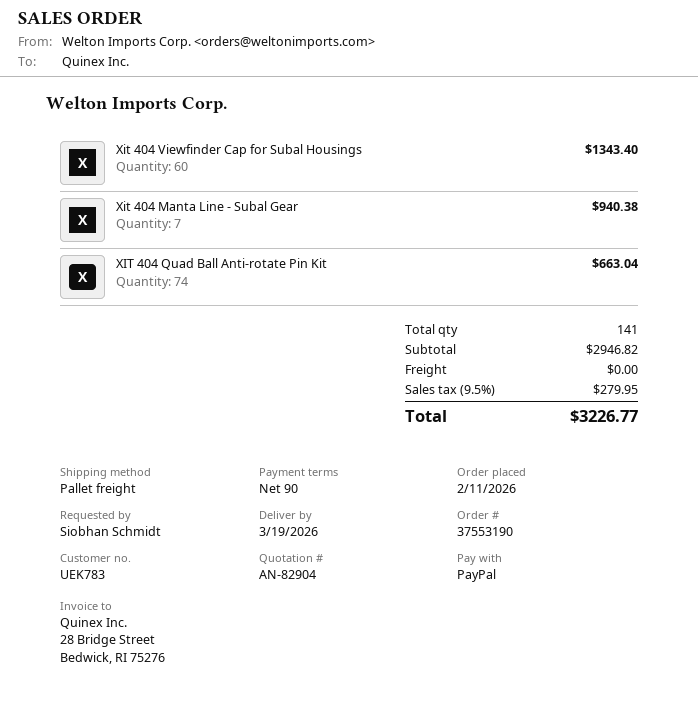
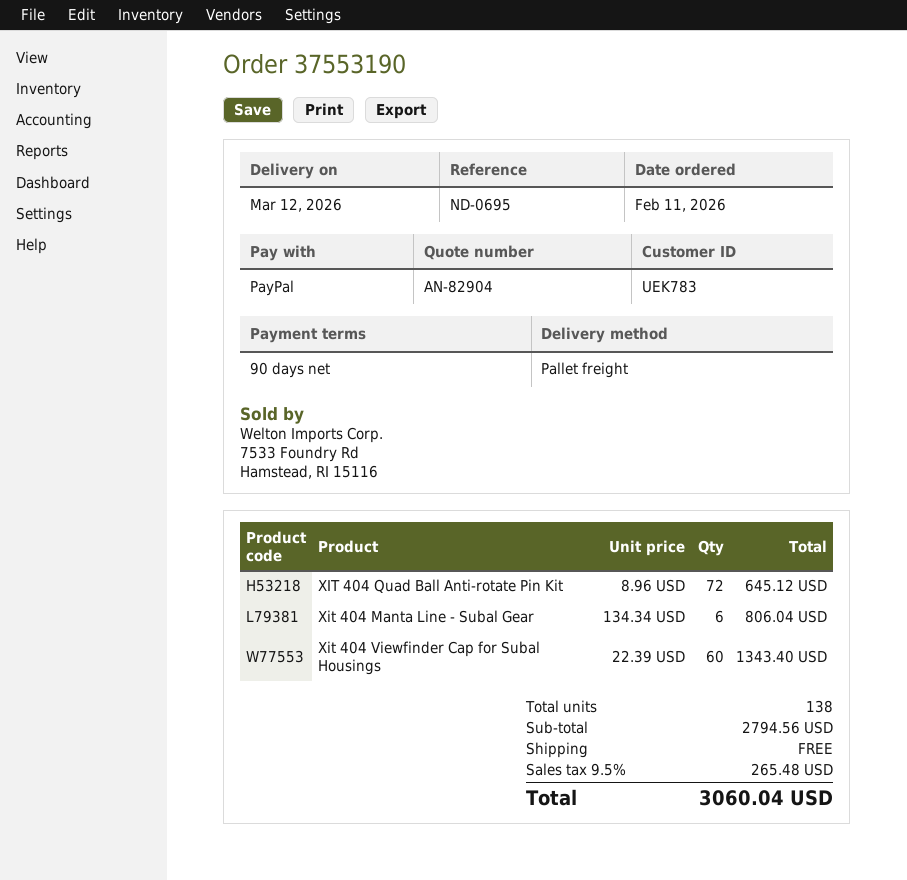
delivery date: 2026-03-19 -> 2026-03-12
Xit 404 Manta Line - Subal Gear: 7 for 940.38 -> 6 for 806.04
XIT 404 Quad Ball Anti-rotate Pin Kit: 74 for 663.04 -> 72 for 645.12
total quantity: 141 -> 138
subtotal: 2946.82 -> 2794.56
tax: 9.5% = 279.95 -> 9.5% = 265.48
total: 3226.77 -> 3060.04

